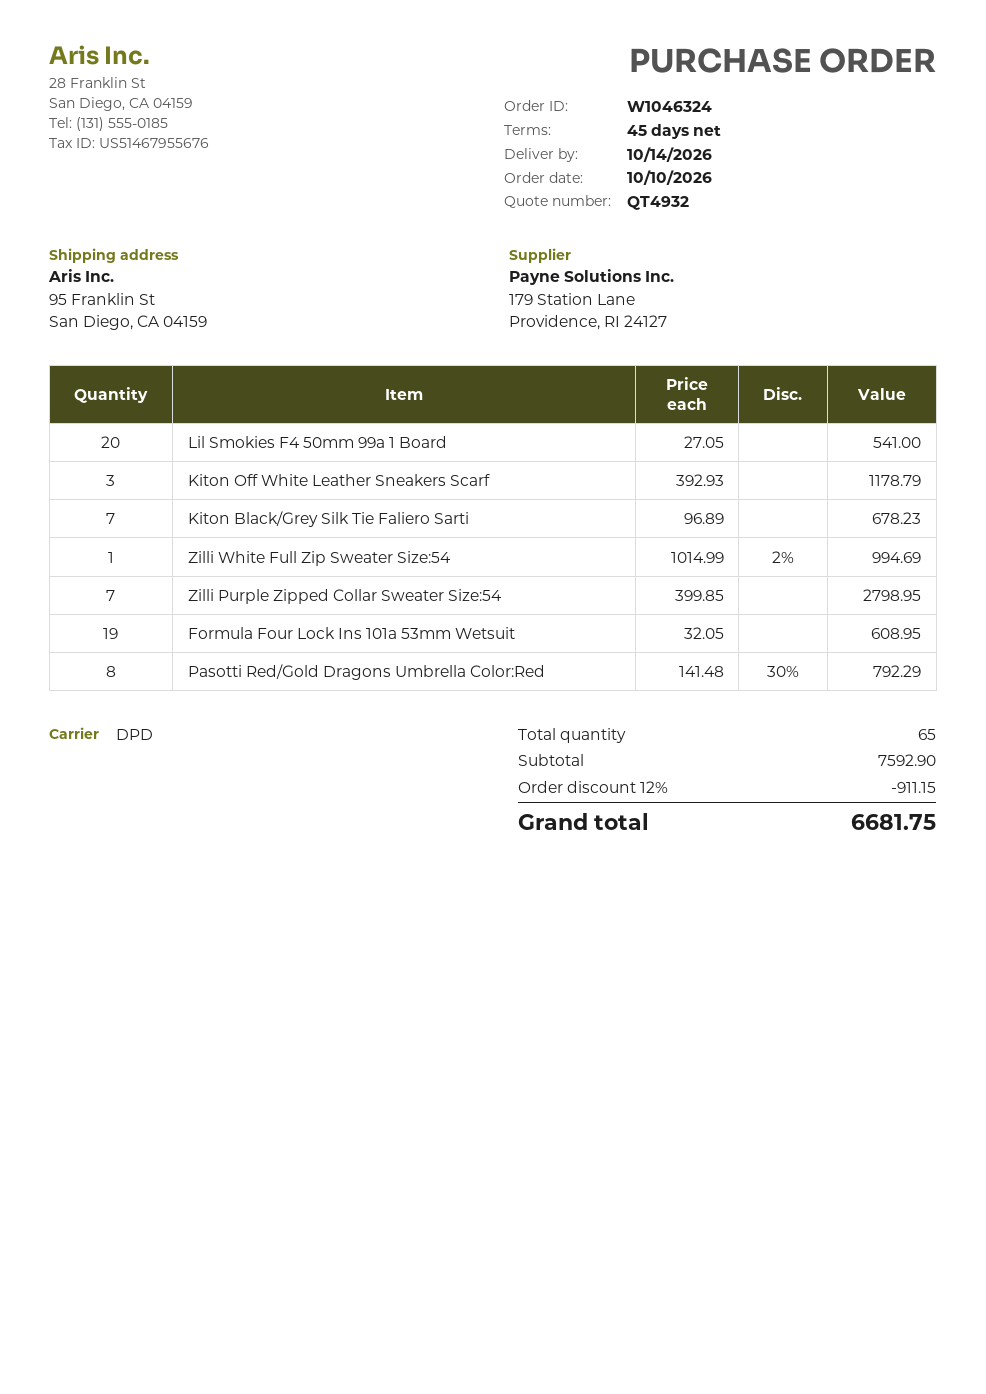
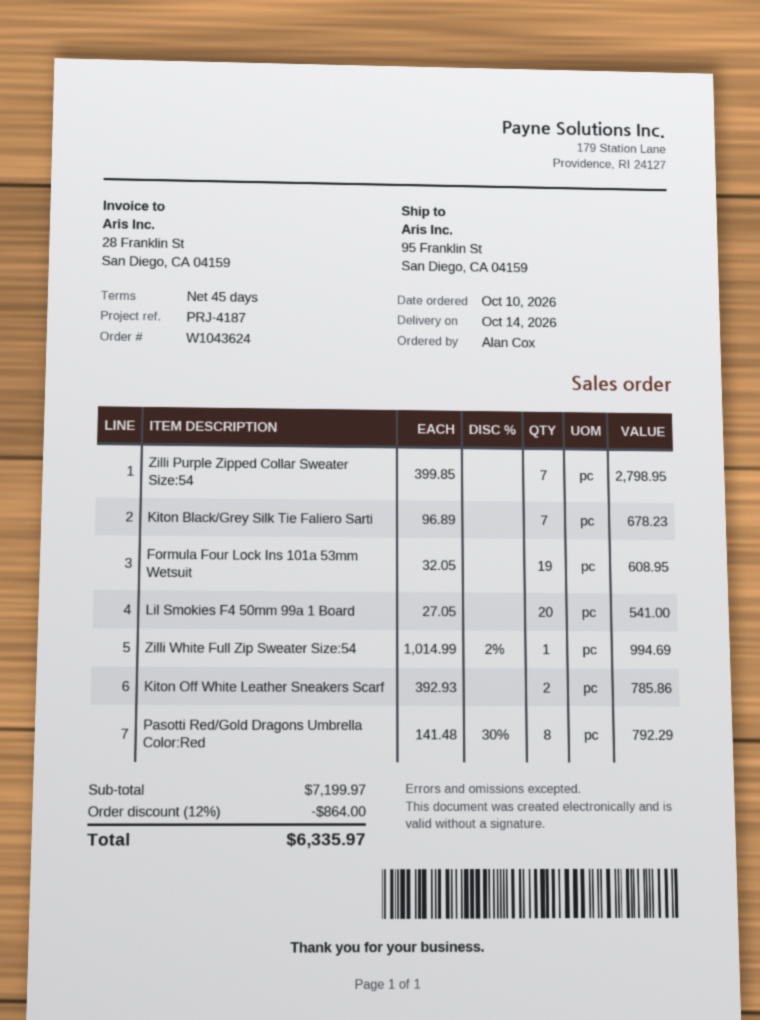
order number: W1046324 -> W1043624
Kiton Off White Leather Sneakers Scarf: 3 x 392.93 = 1178.79 -> 2 x 392.93 = 785.86
subtotal: 7592.90 -> 7199.97
discount: 12% = 911.15 -> 12% = 864.00
total: 6681.75 -> 6335.97

